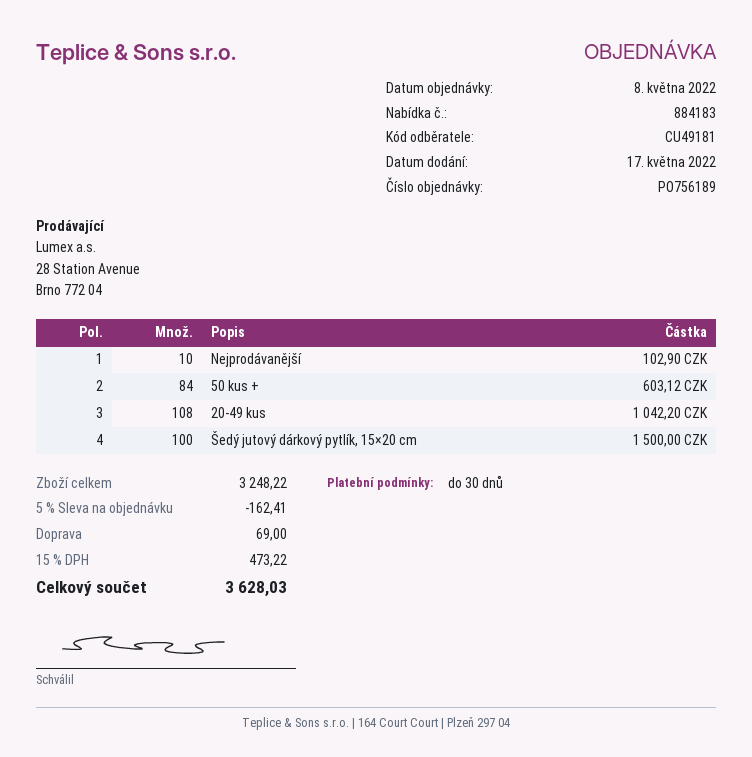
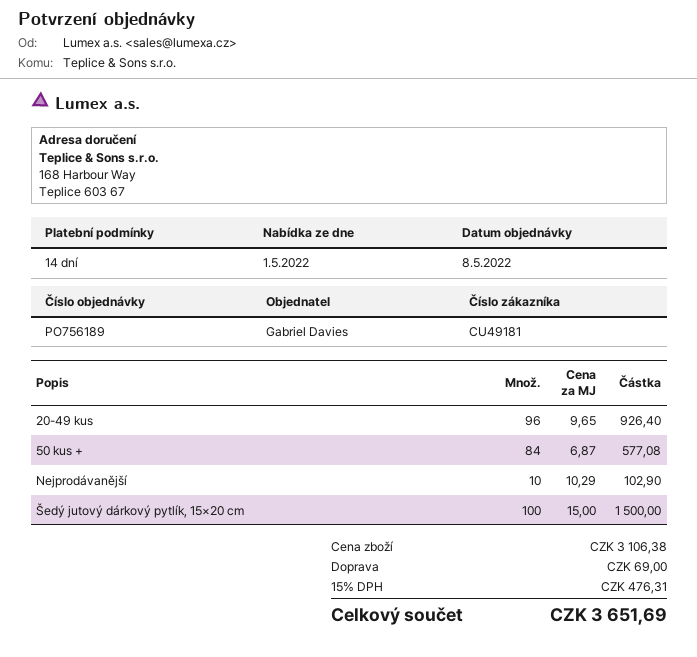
payment terms: 30 days -> 14 days
50 kus +: 84 for 603.12 -> 84 for 577.08
20-49 kus: 108 for 1042.20 -> 96 for 926.40
subtotal: 3248.22 -> 3106.38
discount: 5% = 162.41 -> none
tax: 15% = 473.22 -> 15% = 476.31
total: 3628.03 -> 3651.69

